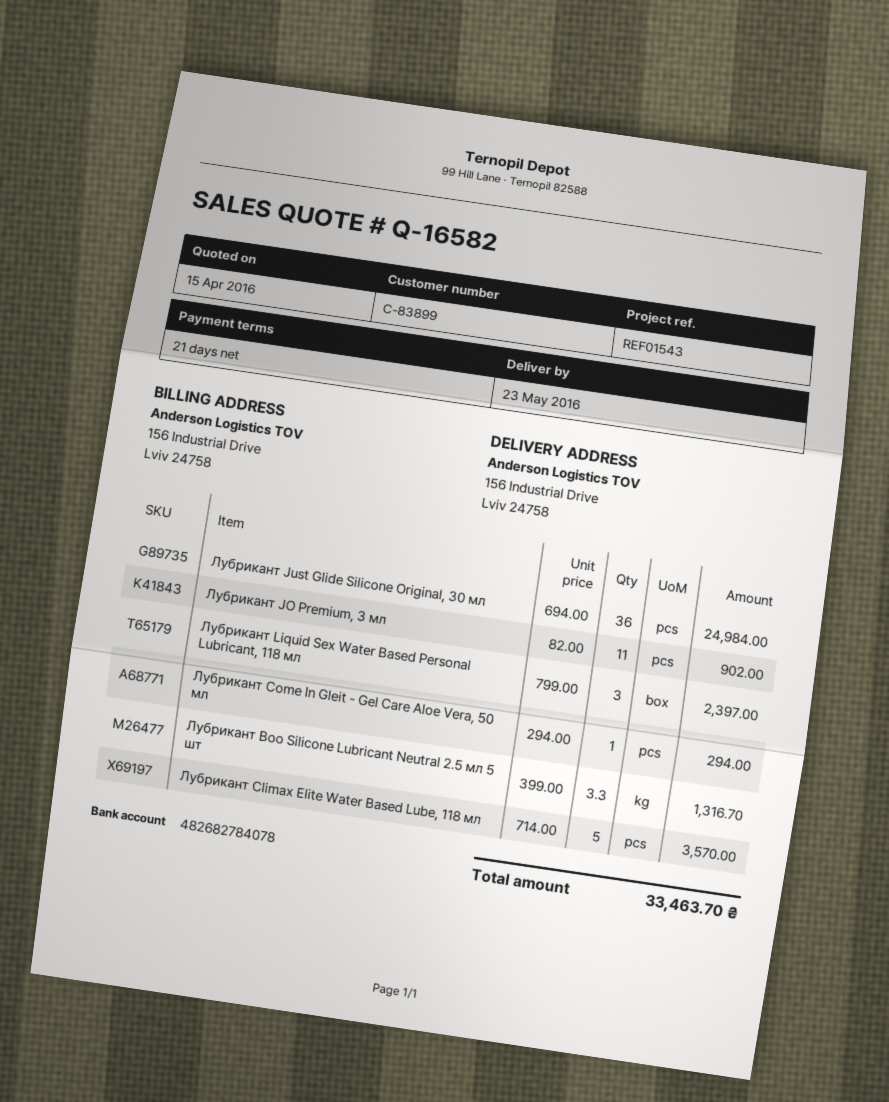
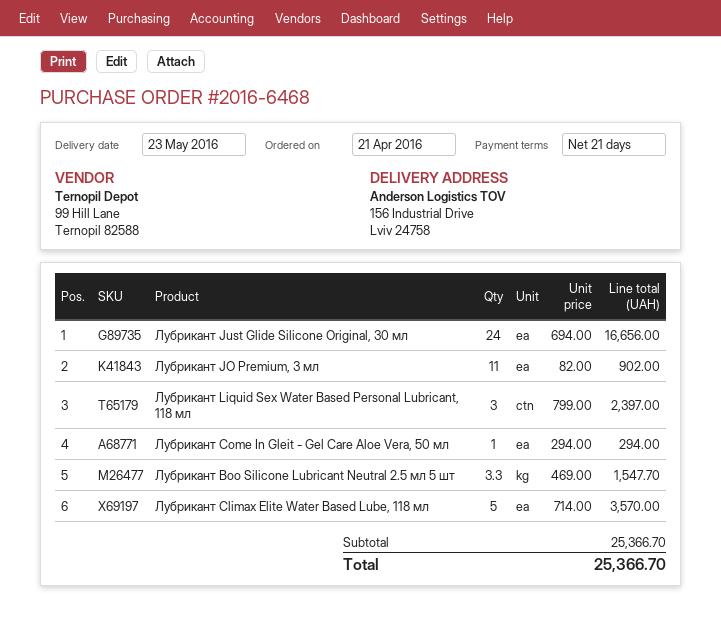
Лубрикант Just Glide Silicone Original, 30 мл: 36 x 694.00 = 24984.00 -> 24 x 694.00 = 16656.00
Лубрикант Boo Silicone Lubricant Neutral 2.5 мл 5 шт: 3.3 x 399.00 = 1316.70 -> 3.3 x 469.00 = 1547.70
total: 33463.70 -> 25366.70

